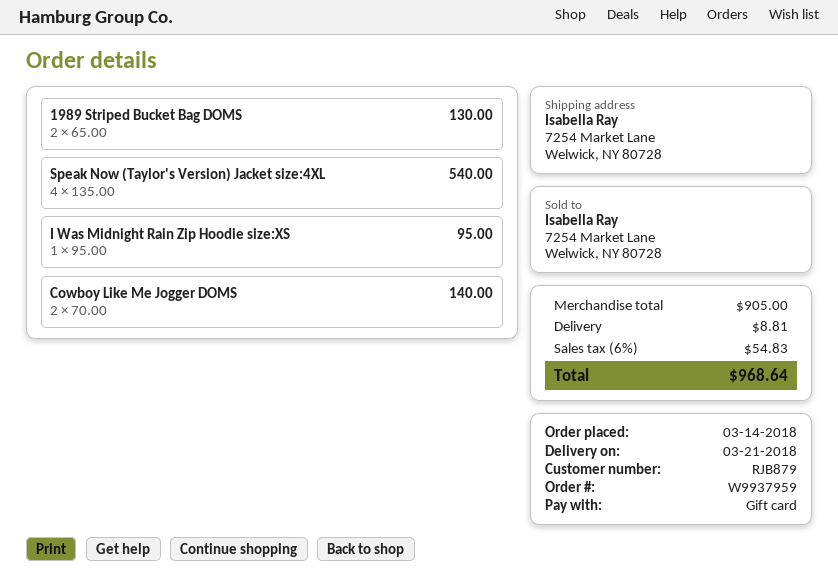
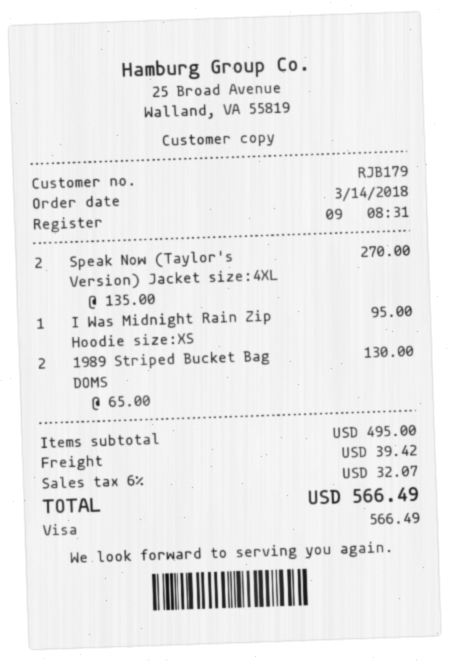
customer number: RJB879 -> RJB179
payment method: gift card -> Visa
Speak Now (Taylor's Version) Jacket size:4XL: 4 x 135.00 = 540.00 -> 2 x 135.00 = 270.00
Cowboy Like Me Jogger DOMS: 2 x 70.00 = 140.00 -> none
subtotal: 905.00 -> 495.00
shipping: 8.81 -> 39.42
tax: 6% = 54.83 -> 6% = 32.07
total: 968.64 -> 566.49

